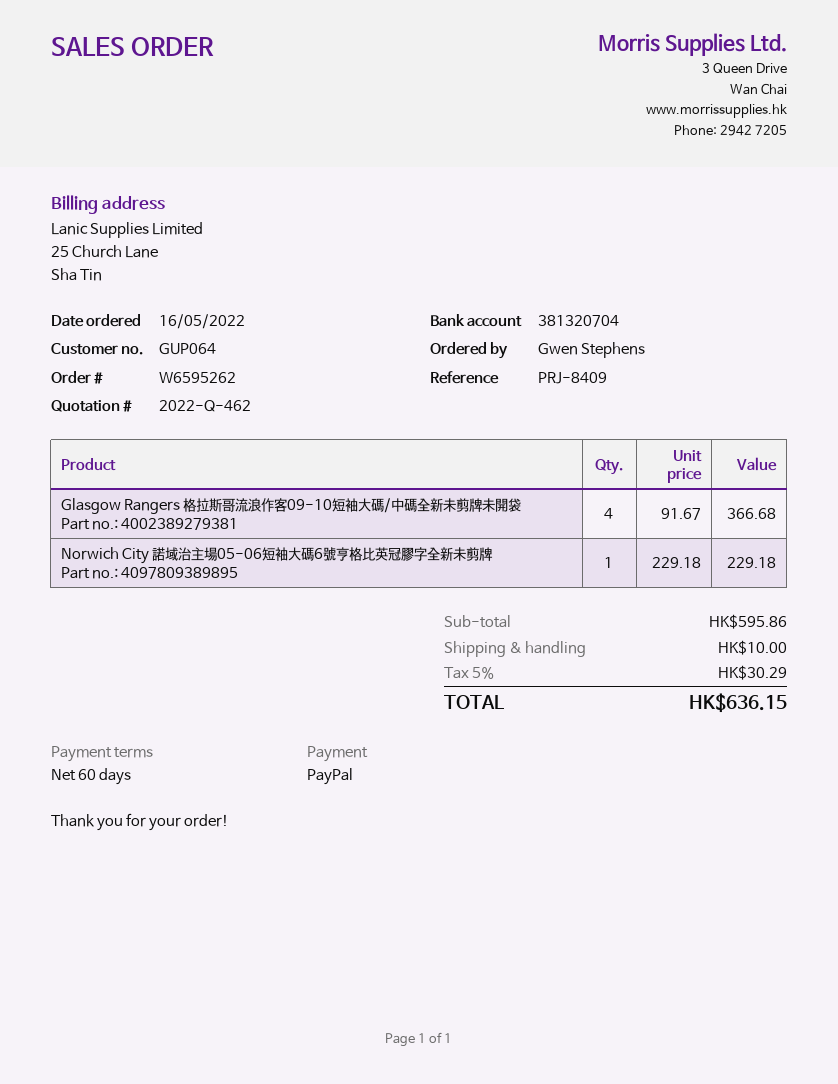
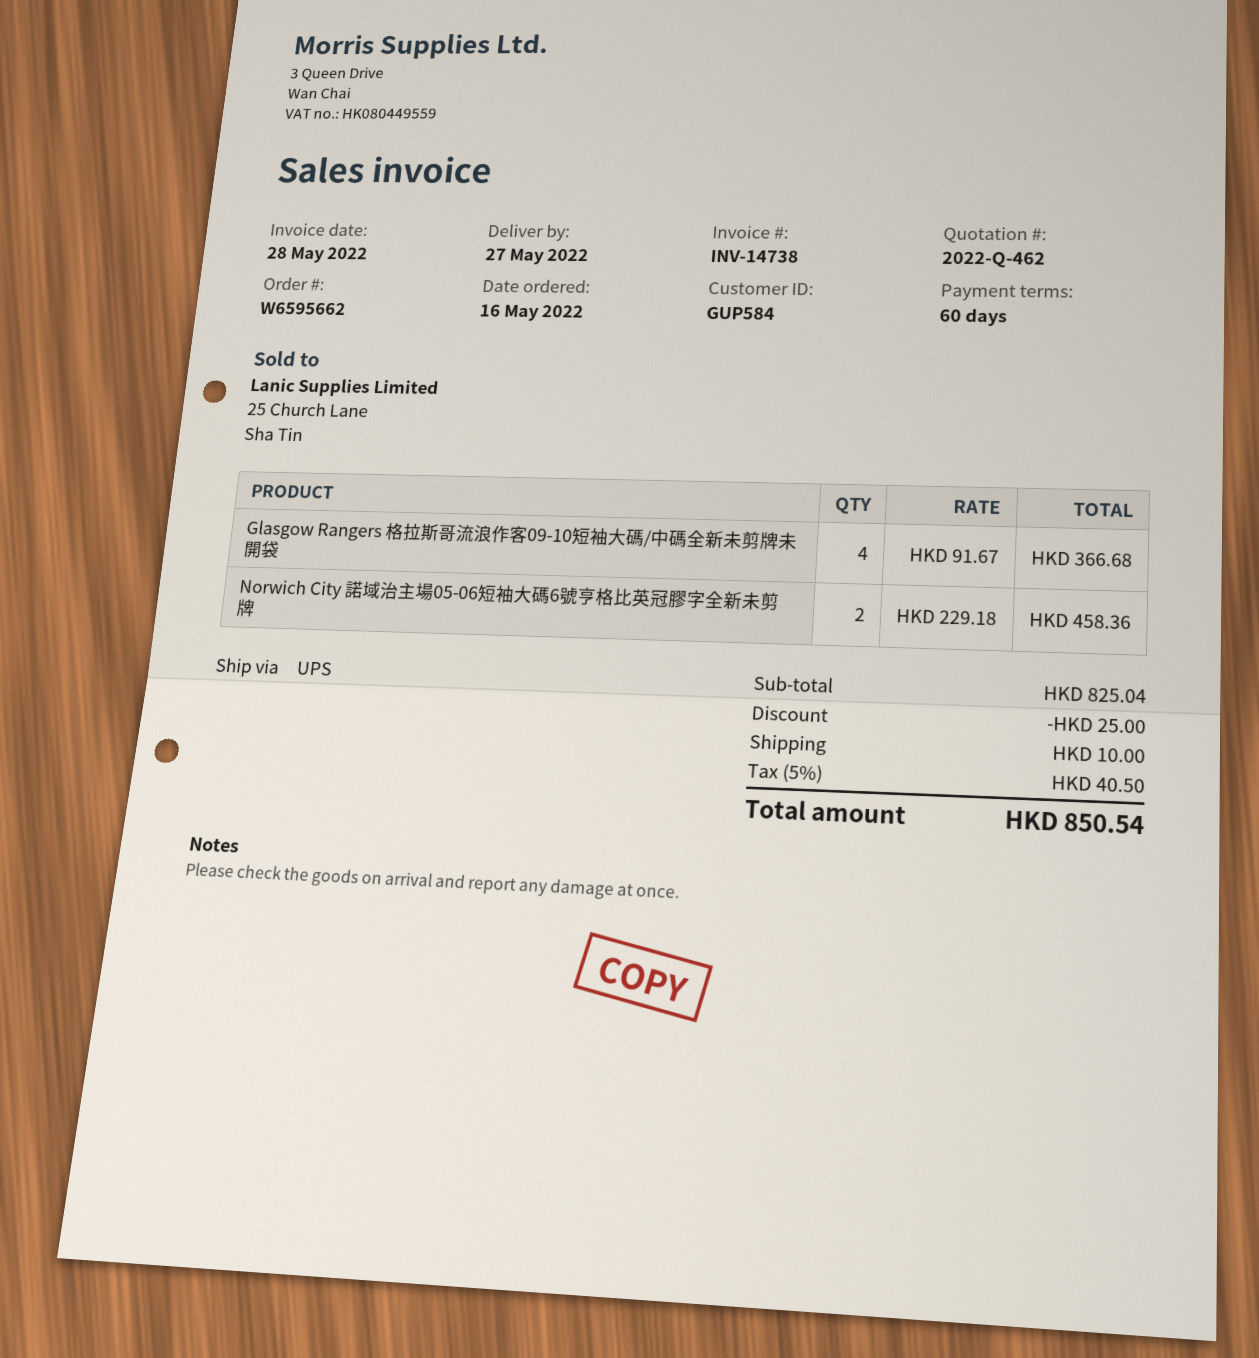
order number: W6595262 -> W6595662
customer number: GUP064 -> GUP584
Norwich City 諾域治主場05-06短袖大碼6號亨格比英冠膠字全新未剪牌: 1 x 229.18 = 229.18 -> 2 x 229.18 = 458.36
subtotal: 595.86 -> 825.04
discount: none -> 25.00
tax: 5% = 30.29 -> 5% = 40.50
total: 636.15 -> 850.54

